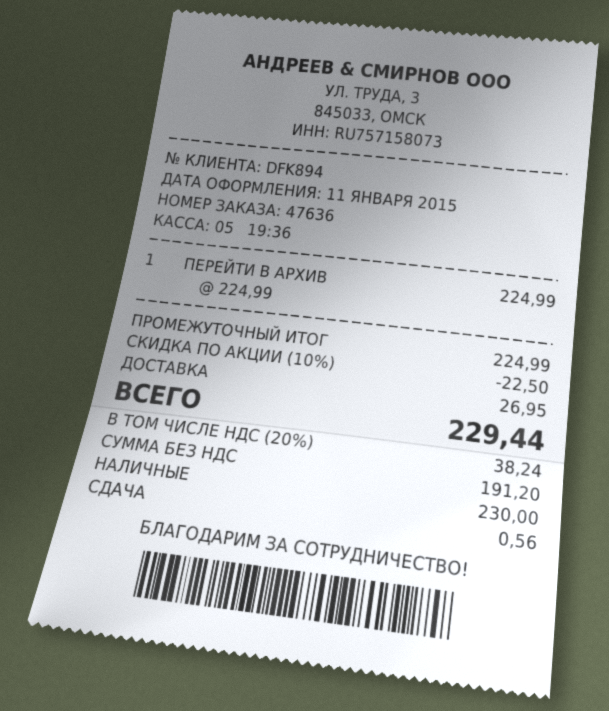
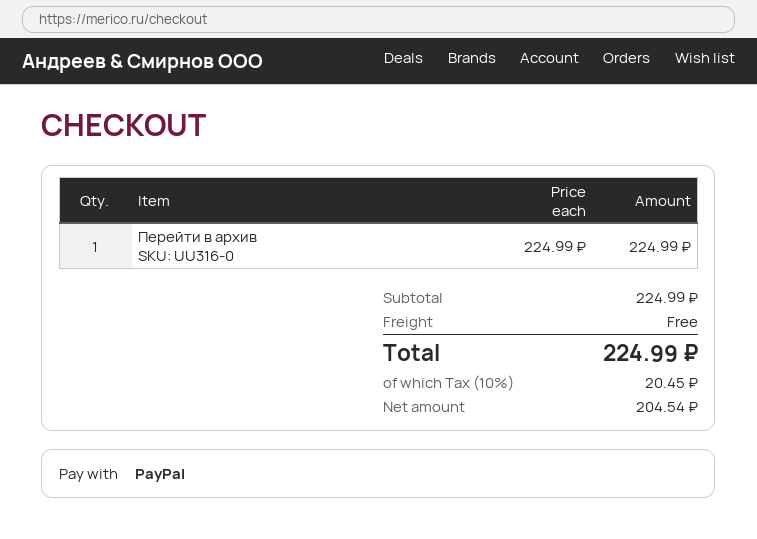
payment method: cash -> PayPal
discount: 10% = 22.50 -> none
shipping: 26.95 -> 0.00
net: 191.20 -> 204.54
tax: 20% = 38.24 -> 10% = 20.45
total: 229.44 -> 224.99

